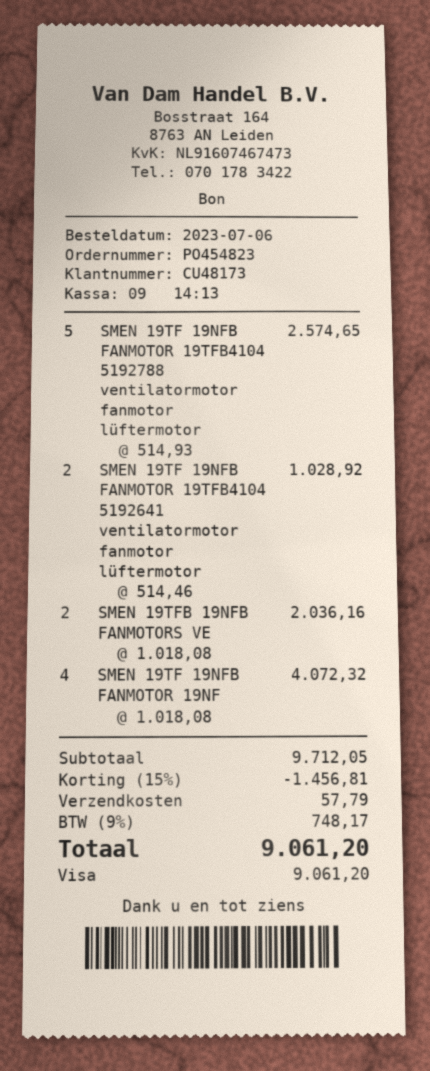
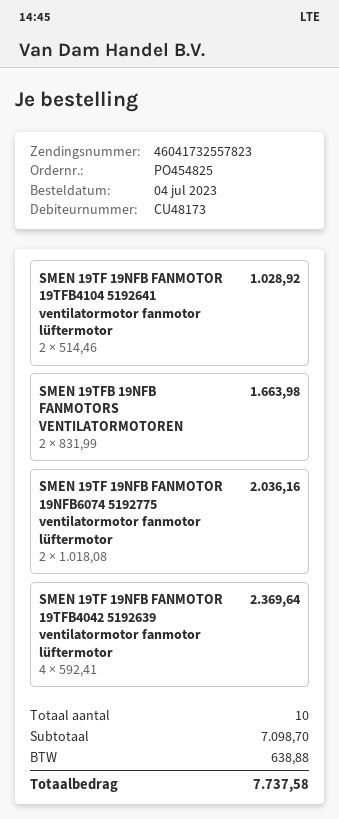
order number: PO454823 -> PO454825
order date: 2023-07-06 -> 2023-07-04
SMEN 19TF 19NFB FANMOTOR 19TFB4104 5192788 ventilatormotor fanmotor lüftermotor: 5 x 514.93 = 2574.65 -> none
SMEN 19TFB 19NFB FANMOTORS VE: 2 x 1018.08 = 2036.16 -> 2 x 831.99 = 1663.98
SMEN 19TF 19NFB FANMOTOR 19NF: 4 x 1018.08 = 4072.32 -> 2 x 1018.08 = 2036.16
SMEN 19TF 19NFB FANMOTOR 19TFB4042 5192639 ventilatormotor fanmotor lüftermotor: none -> 4 x 592.41 = 2369.64
subtotal: 9712.05 -> 7098.70
discount: 15% = 1456.81 -> none
shipping: 57.79 -> none
tax: 748.17 -> 638.88
total: 9061.20 -> 7737.58

